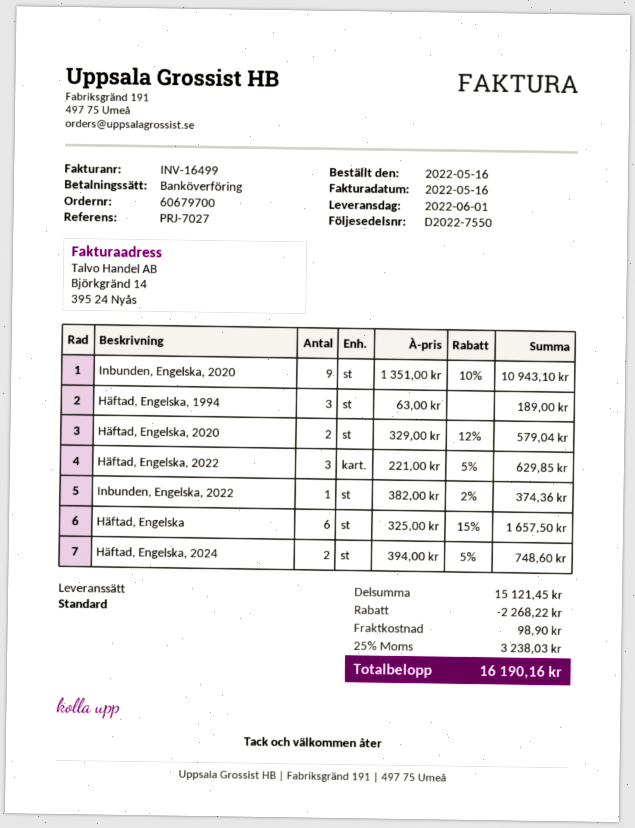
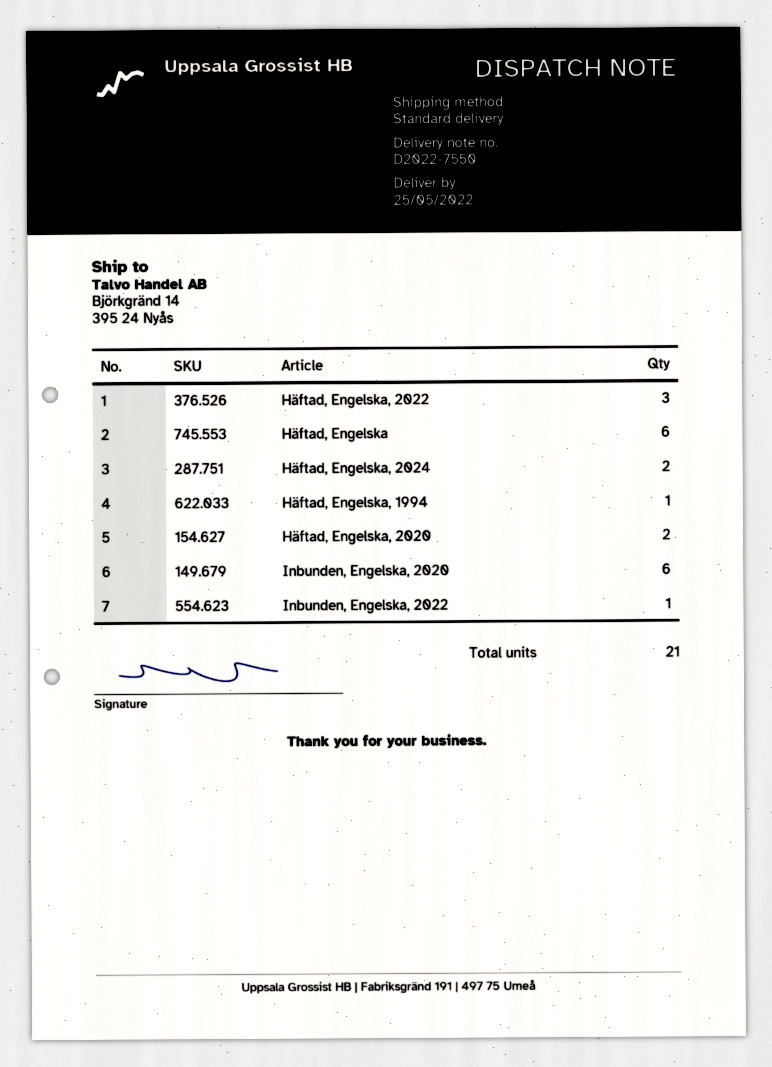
delivery date: 2022-06-01 -> 2022-05-25
Inbunden, Engelska, 2020: 9 -> 6
Häftad, Engelska, 1994: 3 -> 1

